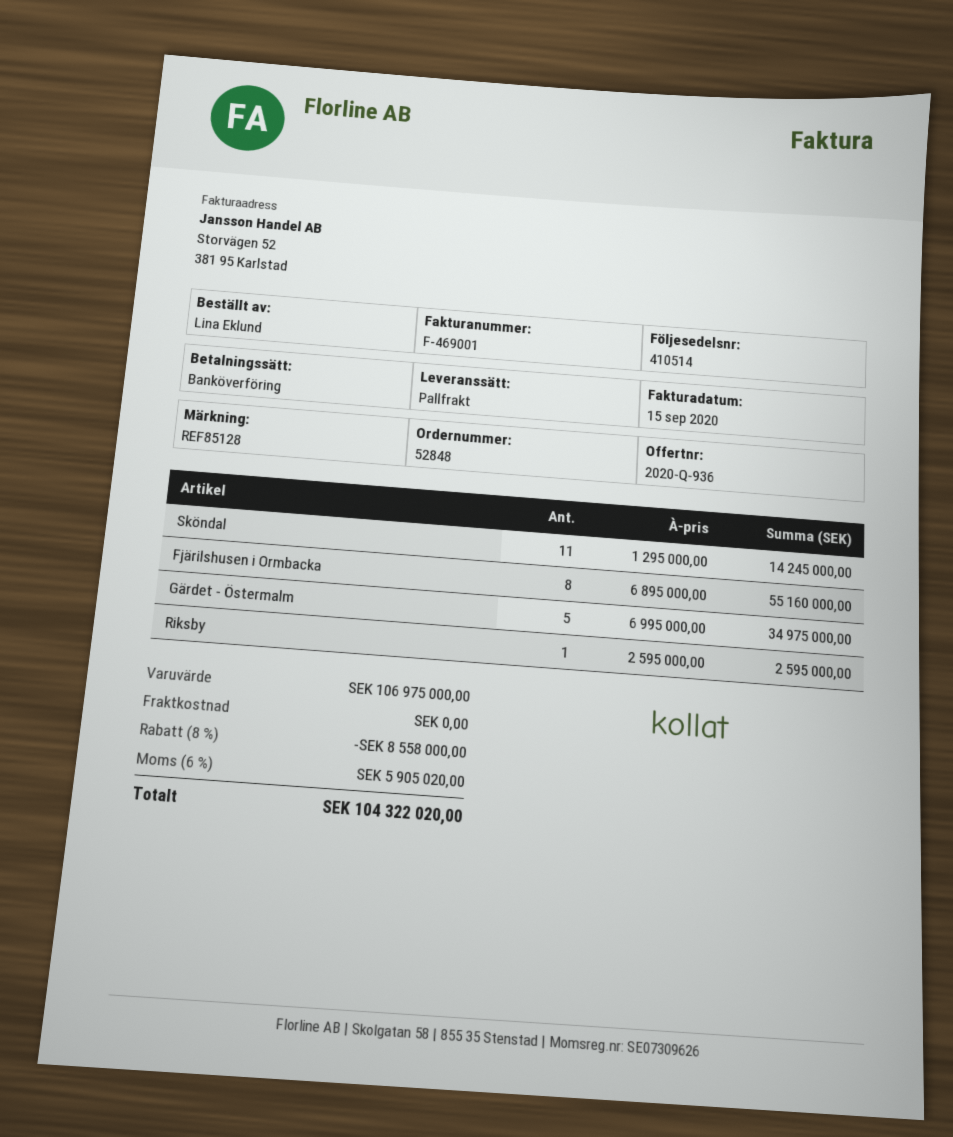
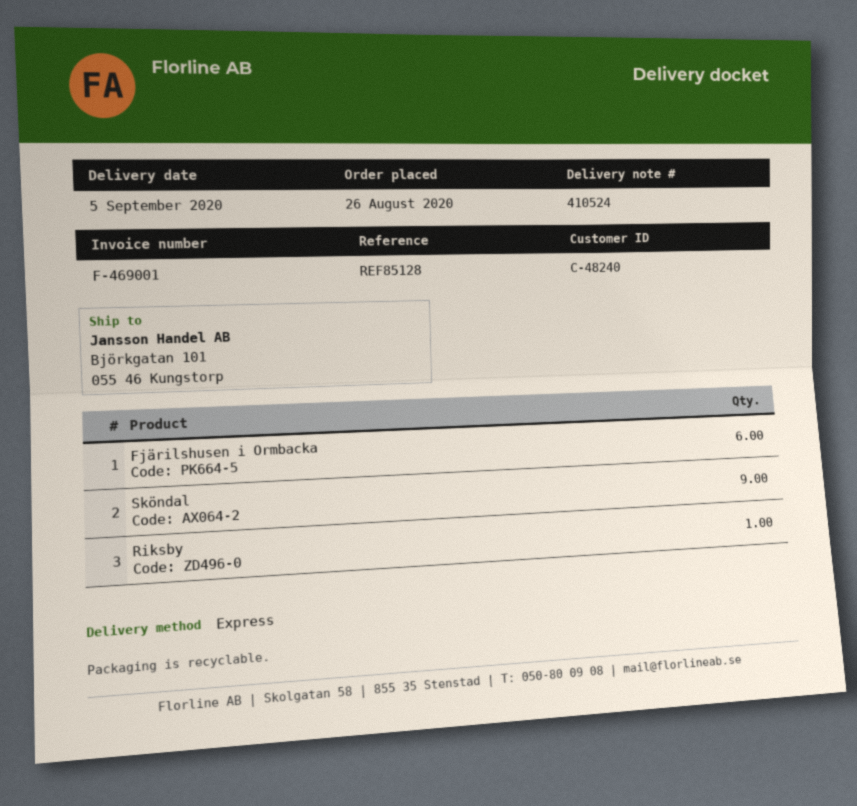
delivery note number: 410514 -> 410524
shipping method: pallet freight -> express
Sköndal: 11 -> 9
Fjärilshusen i Ormbacka: 8 -> 6
Gärdet - Östermalm: 5 -> none

